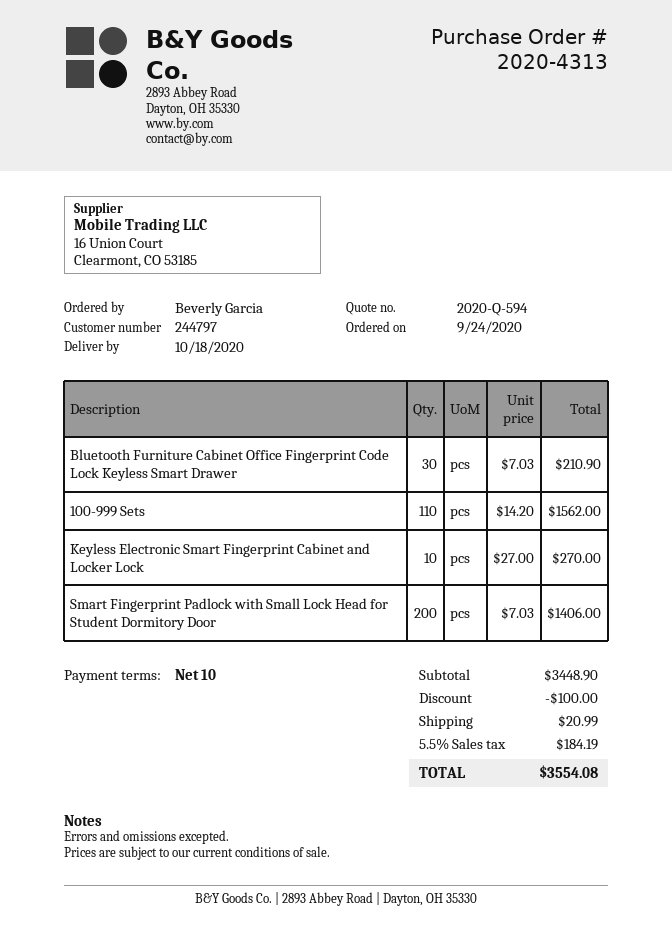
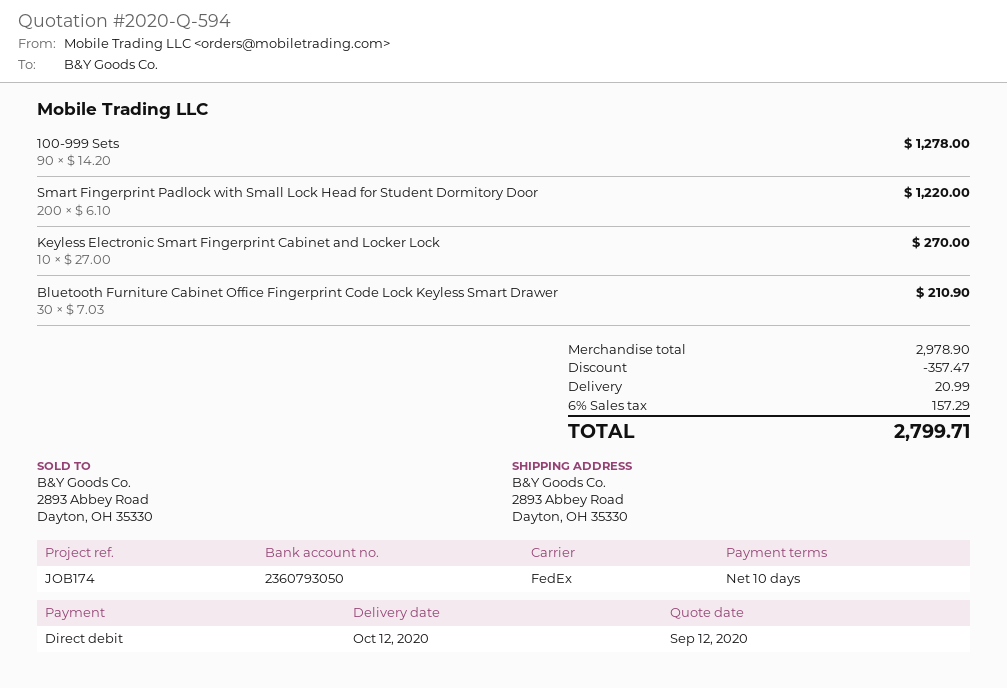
delivery date: 2020-10-18 -> 2020-10-12
100-999 Sets: 110 x 14.20 = 1562.00 -> 90 x 14.20 = 1278.00
Smart Fingerprint Padlock with Small Lock Head for Student Dormitory Door: 200 x 7.03 = 1406.00 -> 200 x 6.10 = 1220.00
subtotal: 3448.90 -> 2978.90
discount: 100.00 -> 357.47
tax: 5.5% = 184.19 -> 6% = 157.29
total: 3554.08 -> 2799.71

